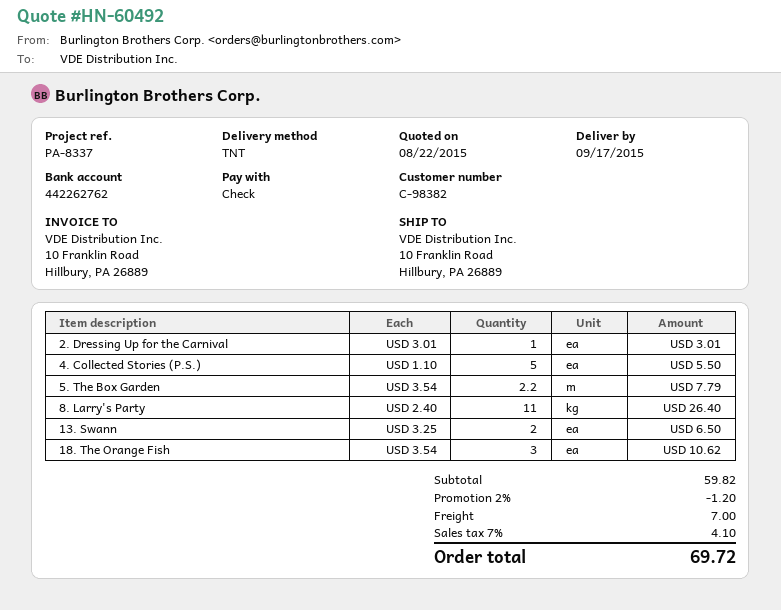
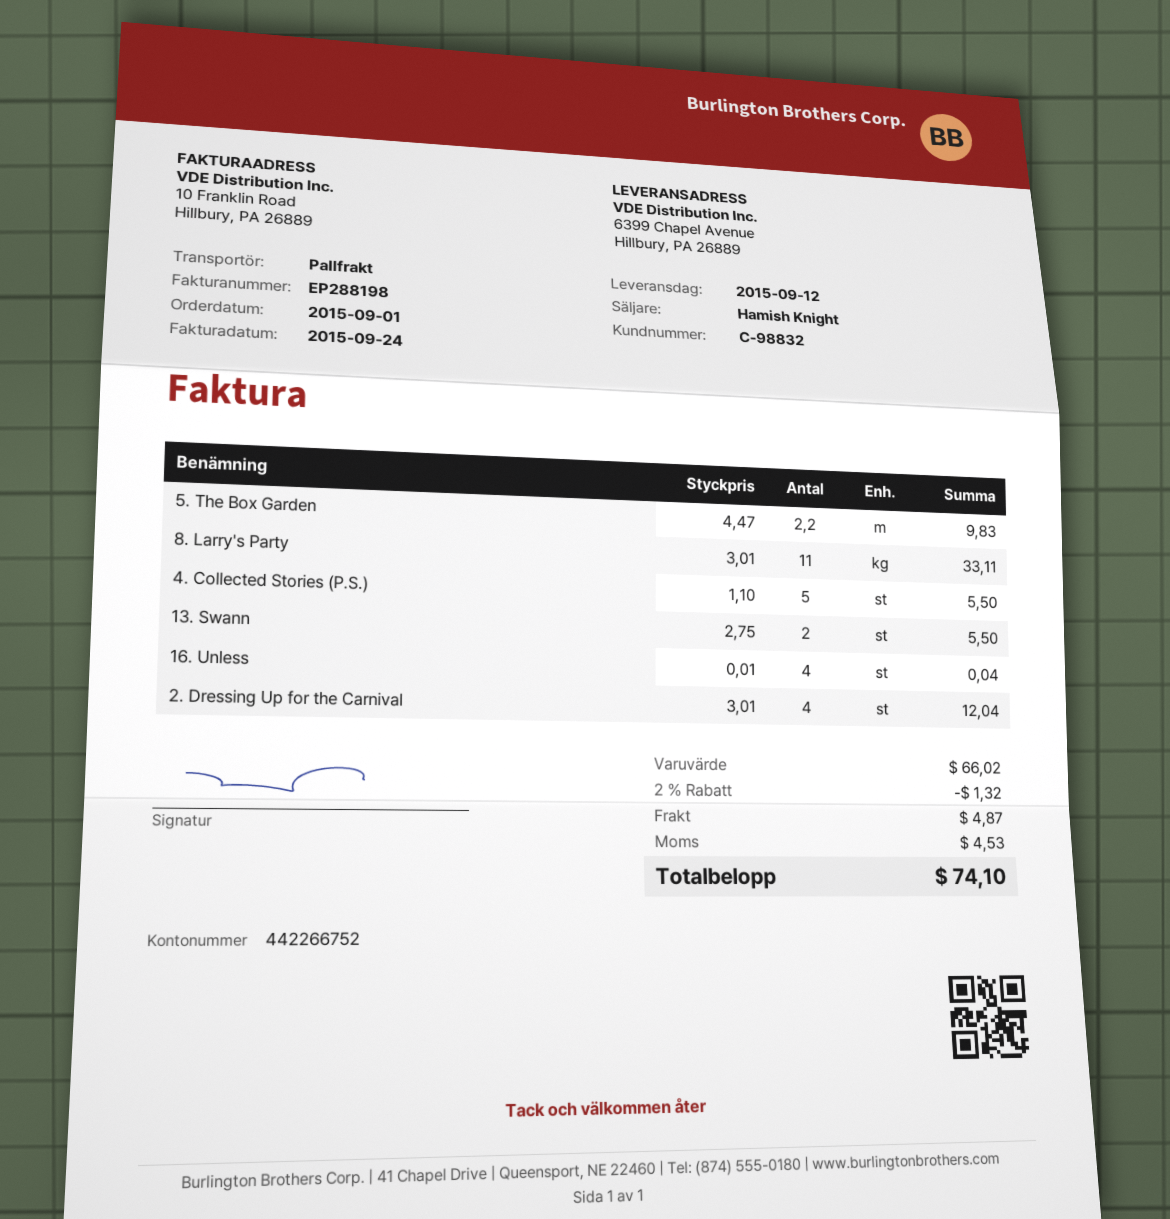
delivery date: 2015-09-17 -> 2015-09-12
customer number: C-98382 -> C-98832
bank account: 442262762 -> 442266752
shipping method: TNT -> pallet freight
ship to: 10 Franklin Road, Hillbury, PA 26889 -> 6399 Chapel Avenue, Hillbury, PA 26889
2. Dressing Up for the Carnival: 1 x 3.01 = 3.01 -> 4 x 3.01 = 12.04
5. The Box Garden: 2.2 x 3.54 = 7.79 -> 2.2 x 4.47 = 9.83
8. Larry's Party: 11 x 2.40 = 26.40 -> 11 x 3.01 = 33.11
13. Swann: 2 x 3.25 = 6.50 -> 2 x 2.75 = 5.50
18. The Orange Fish: 3 x 3.54 = 10.62 -> none
16. Unless: none -> 4 x 0.01 = 0.04
subtotal: 59.82 -> 66.02
discount: 2% = 1.20 -> 2% = 1.32
shipping: 7.00 -> 4.87
tax: 4.10 -> 4.53
total: 69.72 -> 74.10

